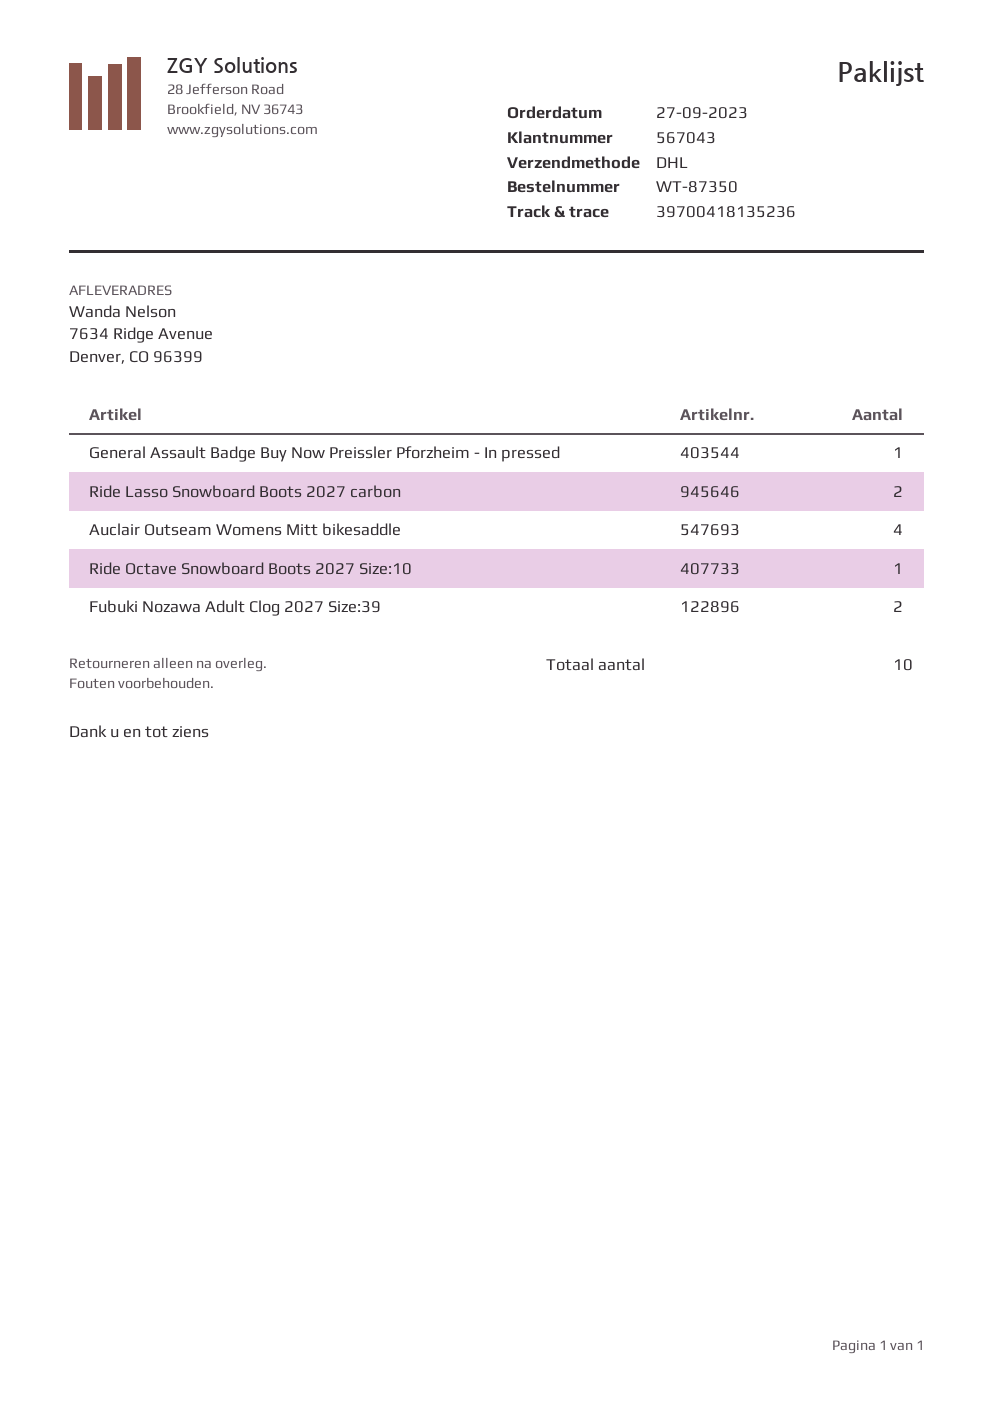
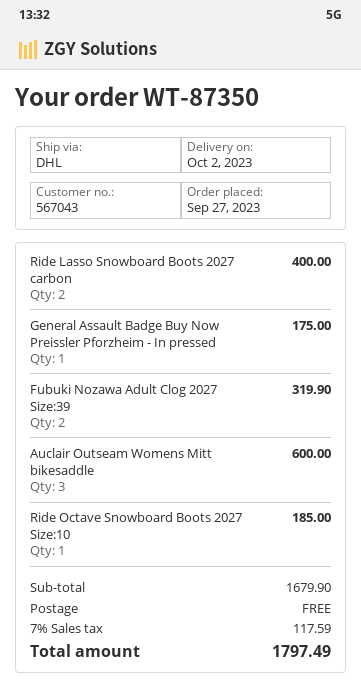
Auclair Outseam Womens Mitt bikesaddle: 4 -> 3

